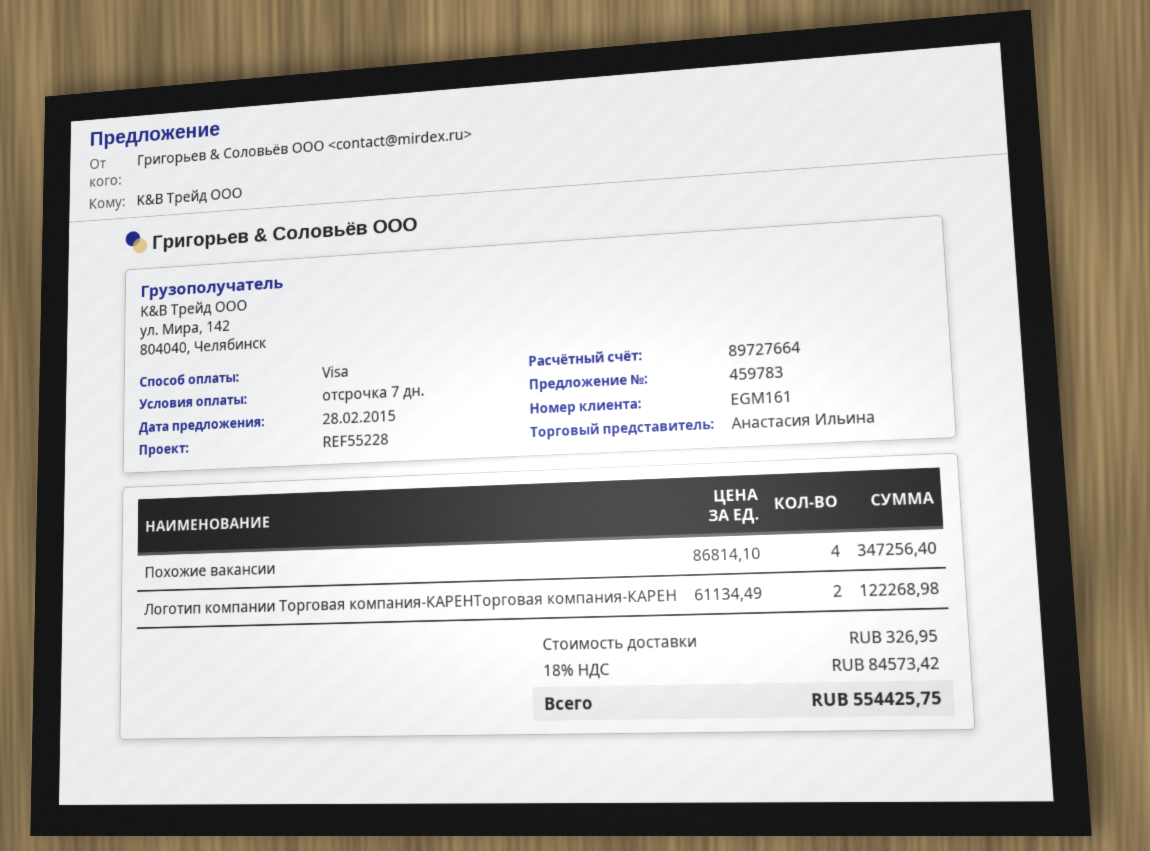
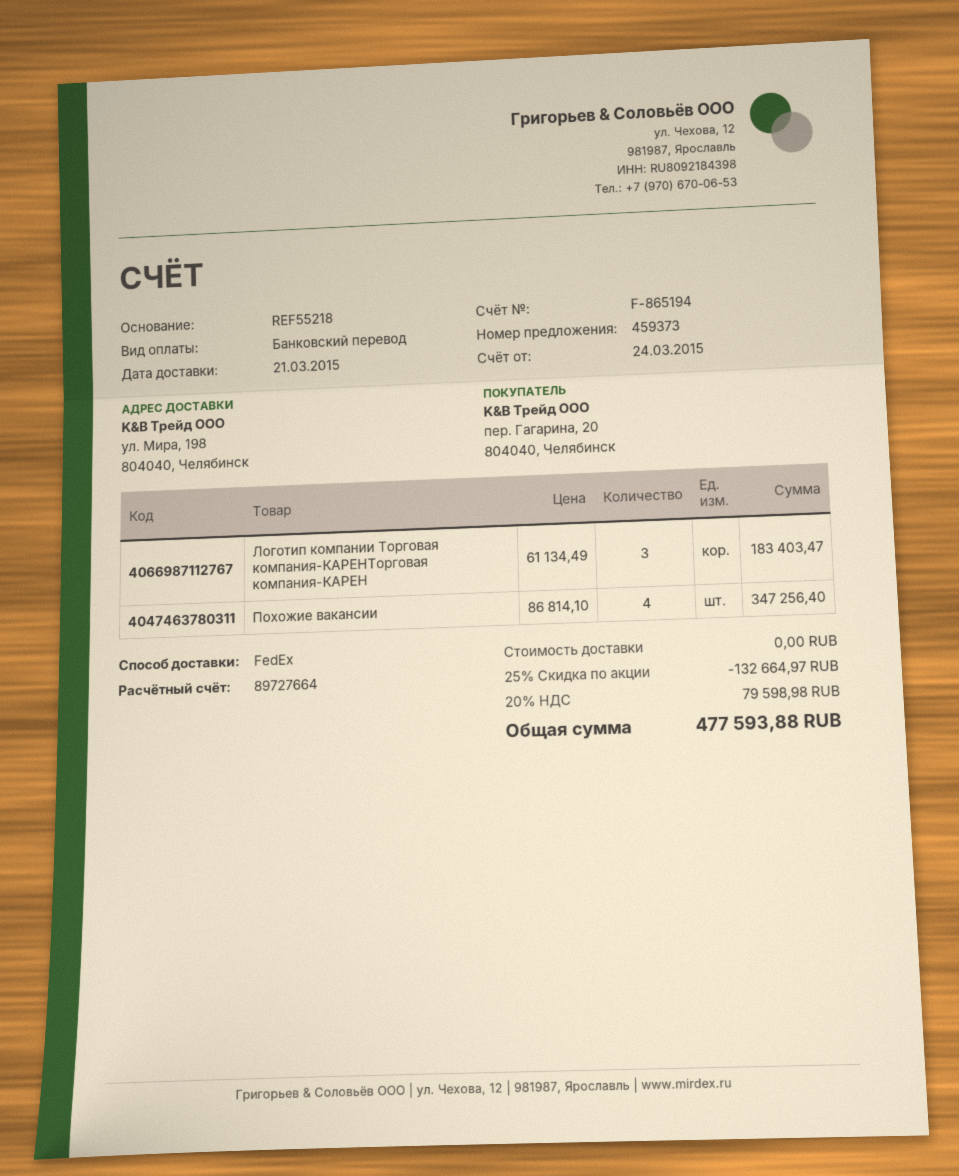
quote number: 459783 -> 459373
reference: REF55228 -> REF55218
payment method: Visa -> bank transfer
ship to: ул. Мира, 142, 804040, Челябинск -> ул. Мира, 198, 804040, Челябинск
Логотип компании Торговая компания-КАРЕНТорговая компания-КАРЕН: 2 x 61134.49 = 122268.98 -> 3 x 61134.49 = 183403.47
discount: none -> 25% = 132664.97
shipping: 326.95 -> 0.00
tax: 18% = 84573.42 -> 20% = 79598.98
total: 554425.75 -> 477593.88

